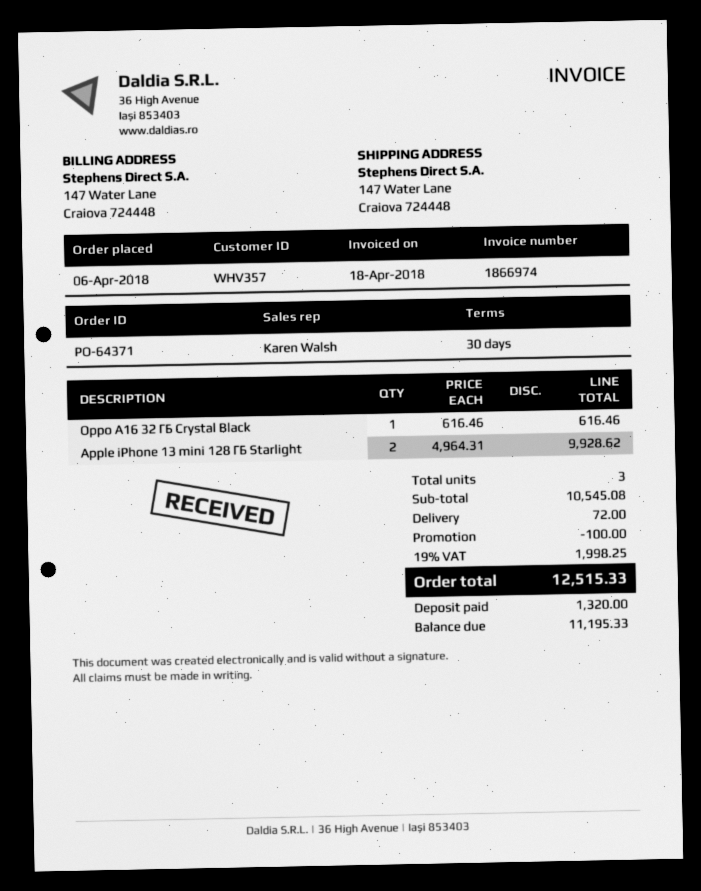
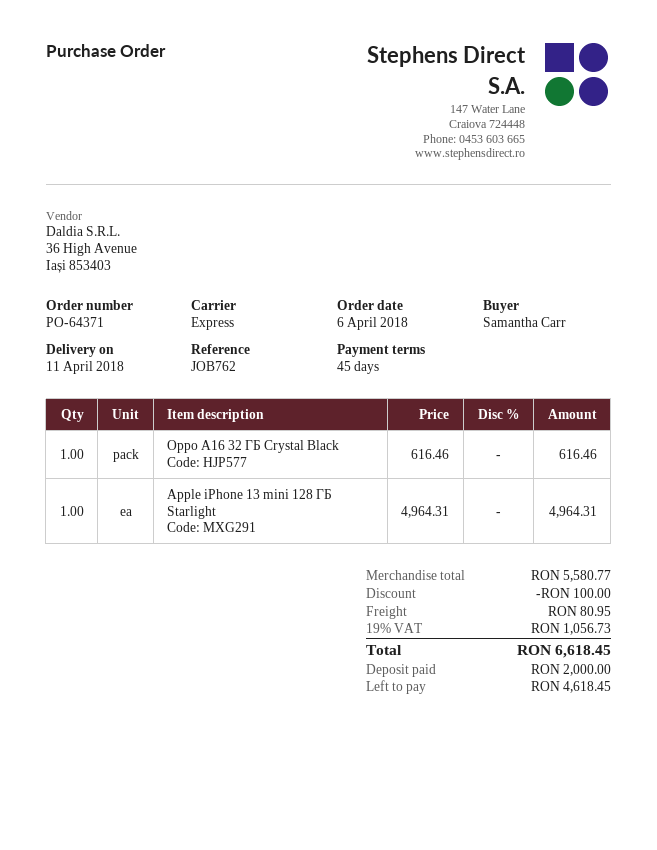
payment terms: 30 days -> 45 days
Apple iPhone 13 mini 128 ГБ Starlight: 2 x 4964.31 = 9928.62 -> 1 x 4964.31 = 4964.31
subtotal: 10545.08 -> 5580.77
shipping: 72.00 -> 80.95
tax: 19% = 1998.25 -> 19% = 1056.73
total: 12515.33 -> 6618.45
deposit: 1320.00 -> 2000.00
balance: 11195.33 -> 4618.45

